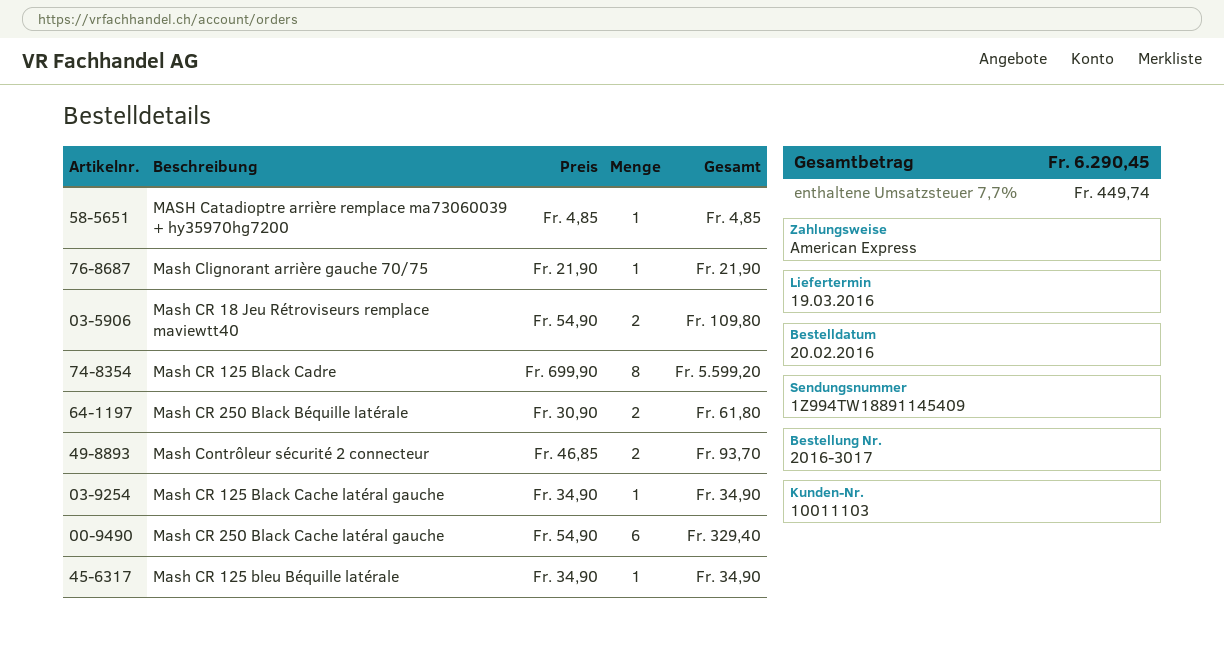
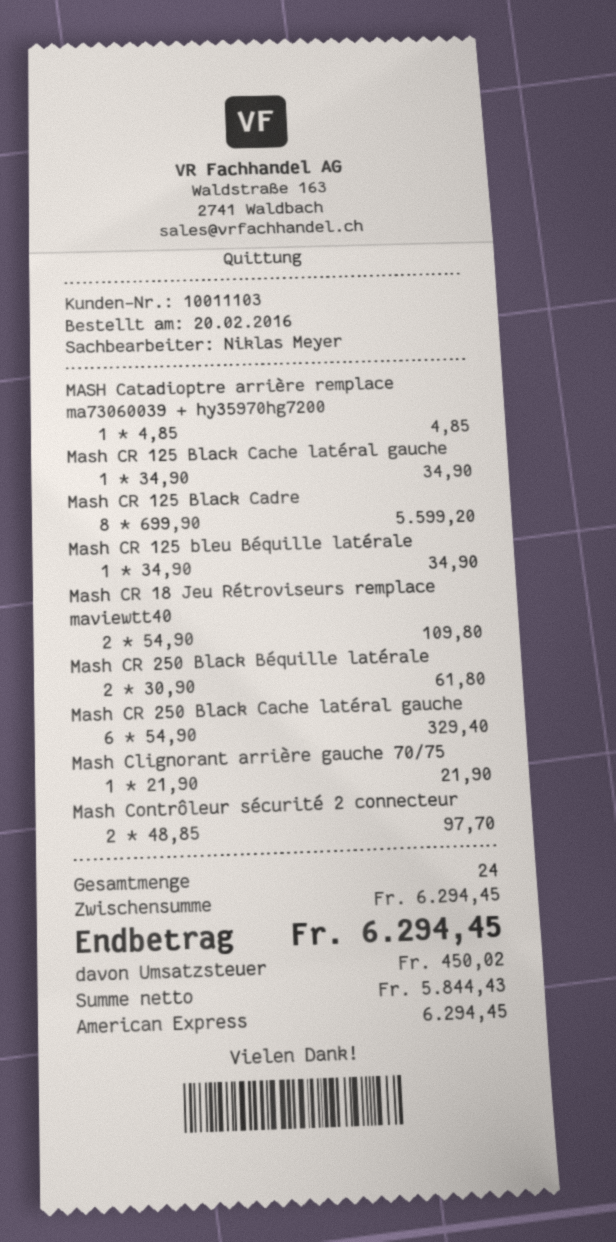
Mash Contrôleur sécurité 2 connecteur: 2 x 46.85 = 93.70 -> 2 x 48.85 = 97.70
tax: 449.74 -> 450.02
total: 6290.45 -> 6294.45

